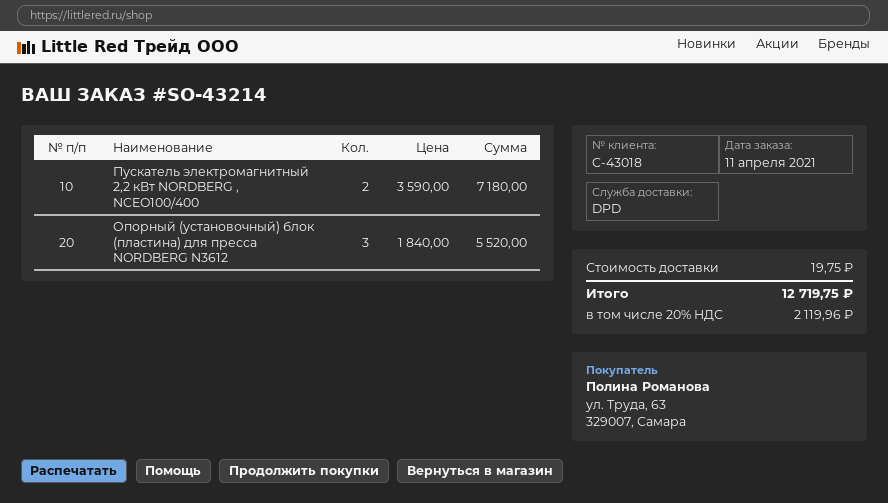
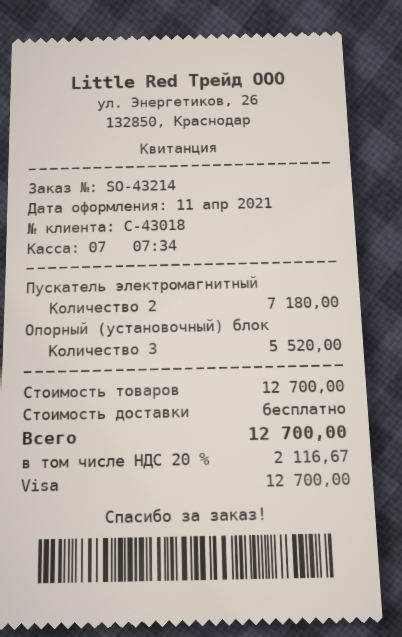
shipping: 19.75 -> 0.00
tax: 20% = 2119.96 -> 20% = 2116.67
total: 12719.75 -> 12700.00

